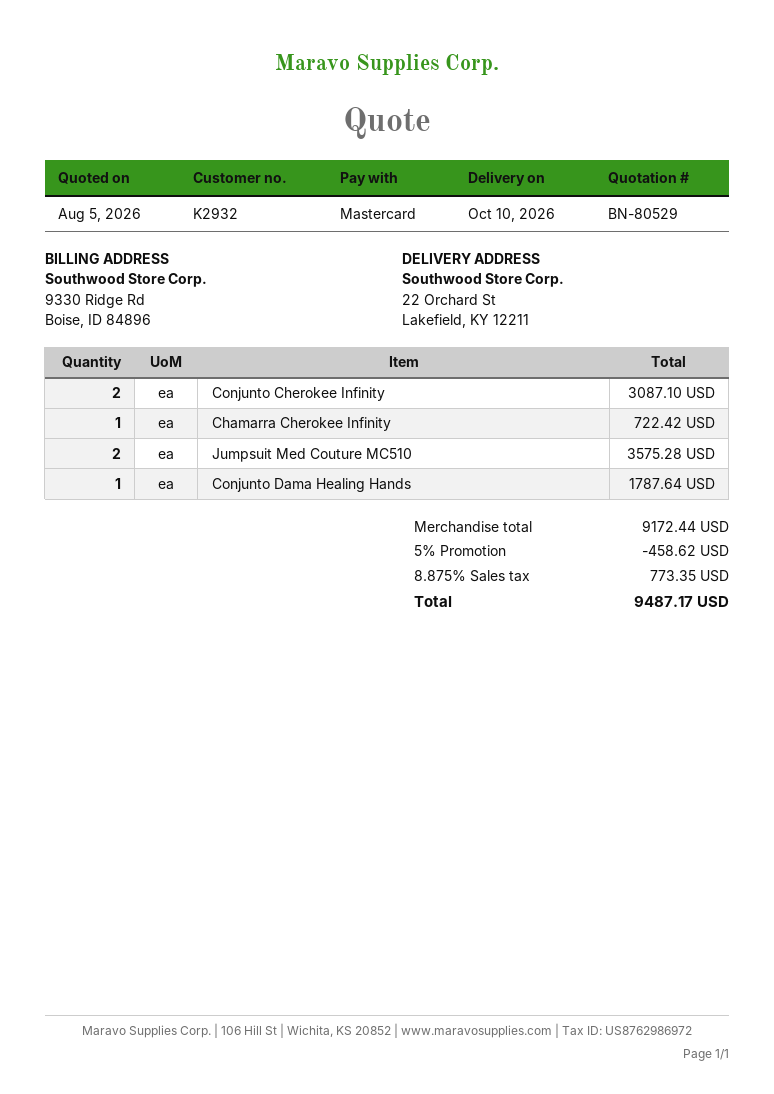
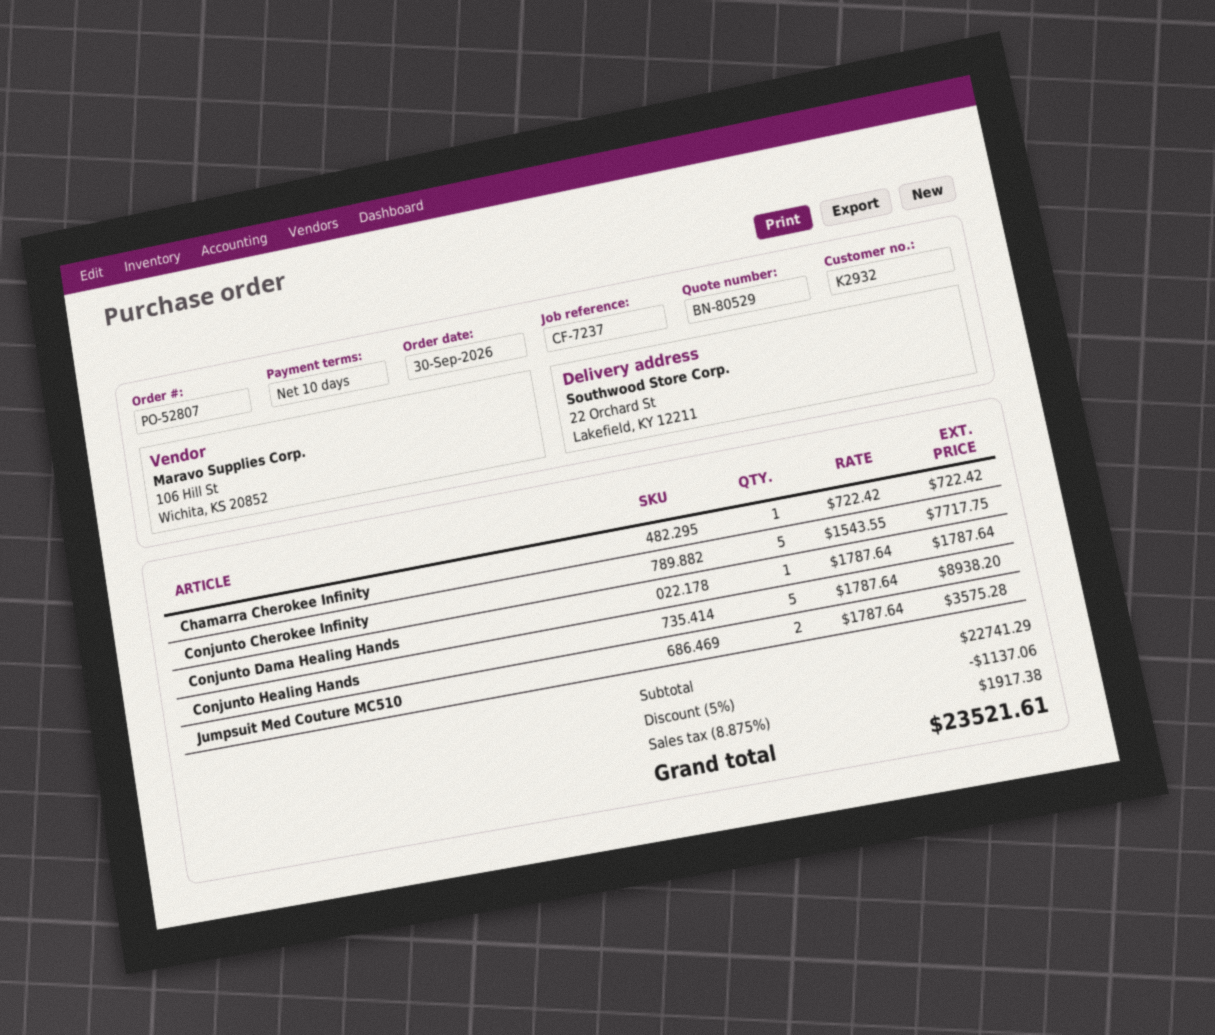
Conjunto Cherokee Infinity: 2 for 3087.10 -> 5 for 7717.75
Conjunto Healing Hands: none -> 5 for 8938.20
subtotal: 9172.44 -> 22741.29
discount: 5% = 458.62 -> 5% = 1137.06
tax: 8.875% = 773.35 -> 8.875% = 1917.38
total: 9487.17 -> 23521.61

